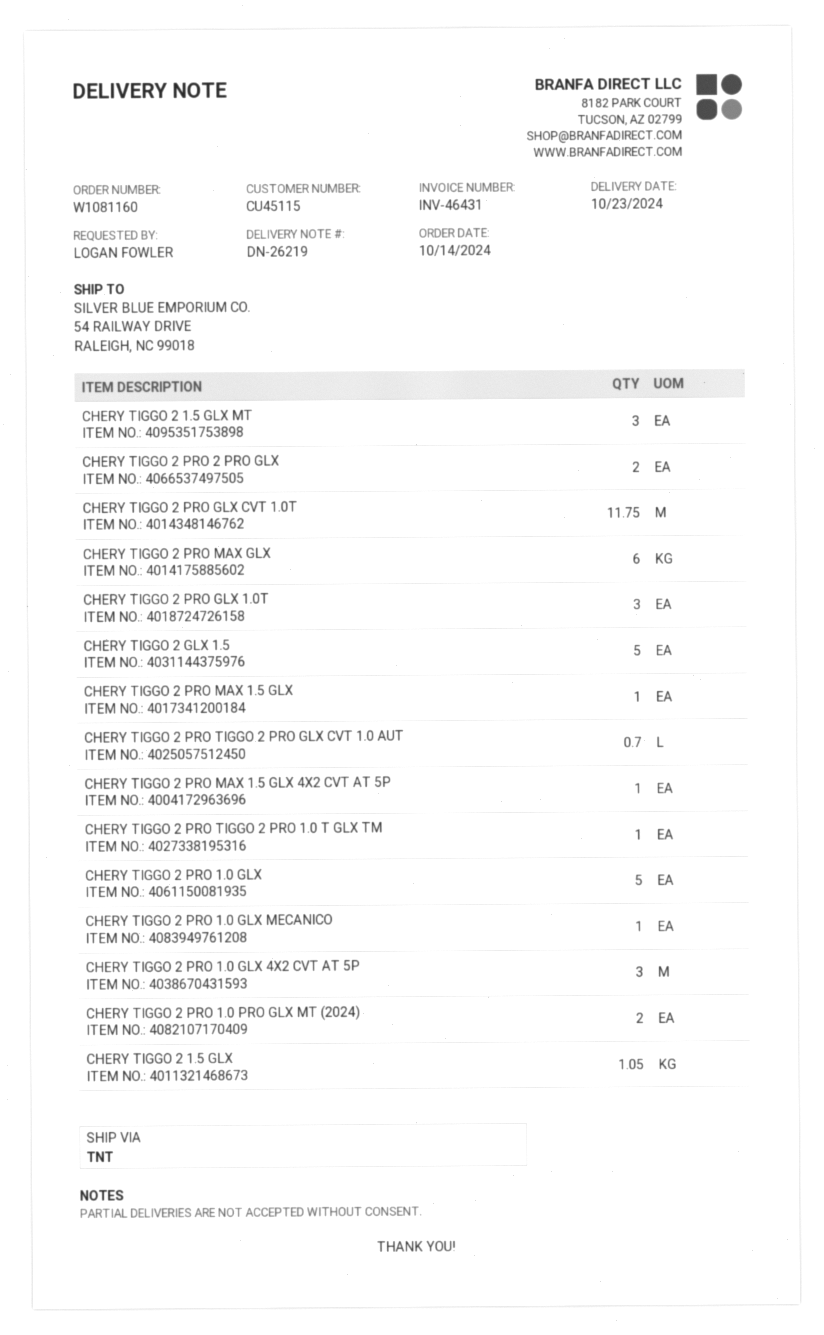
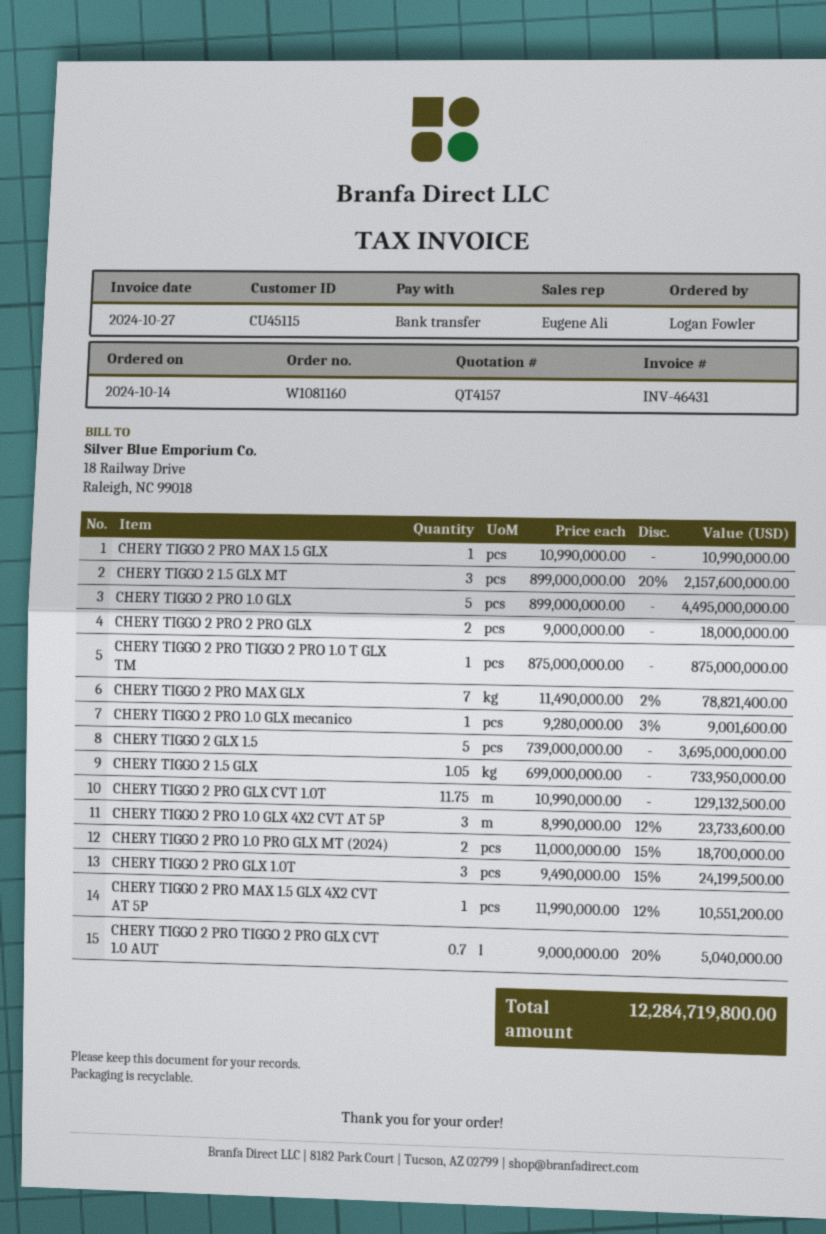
CHERY TIGGO 2 PRO MAX GLX: 6 -> 7

